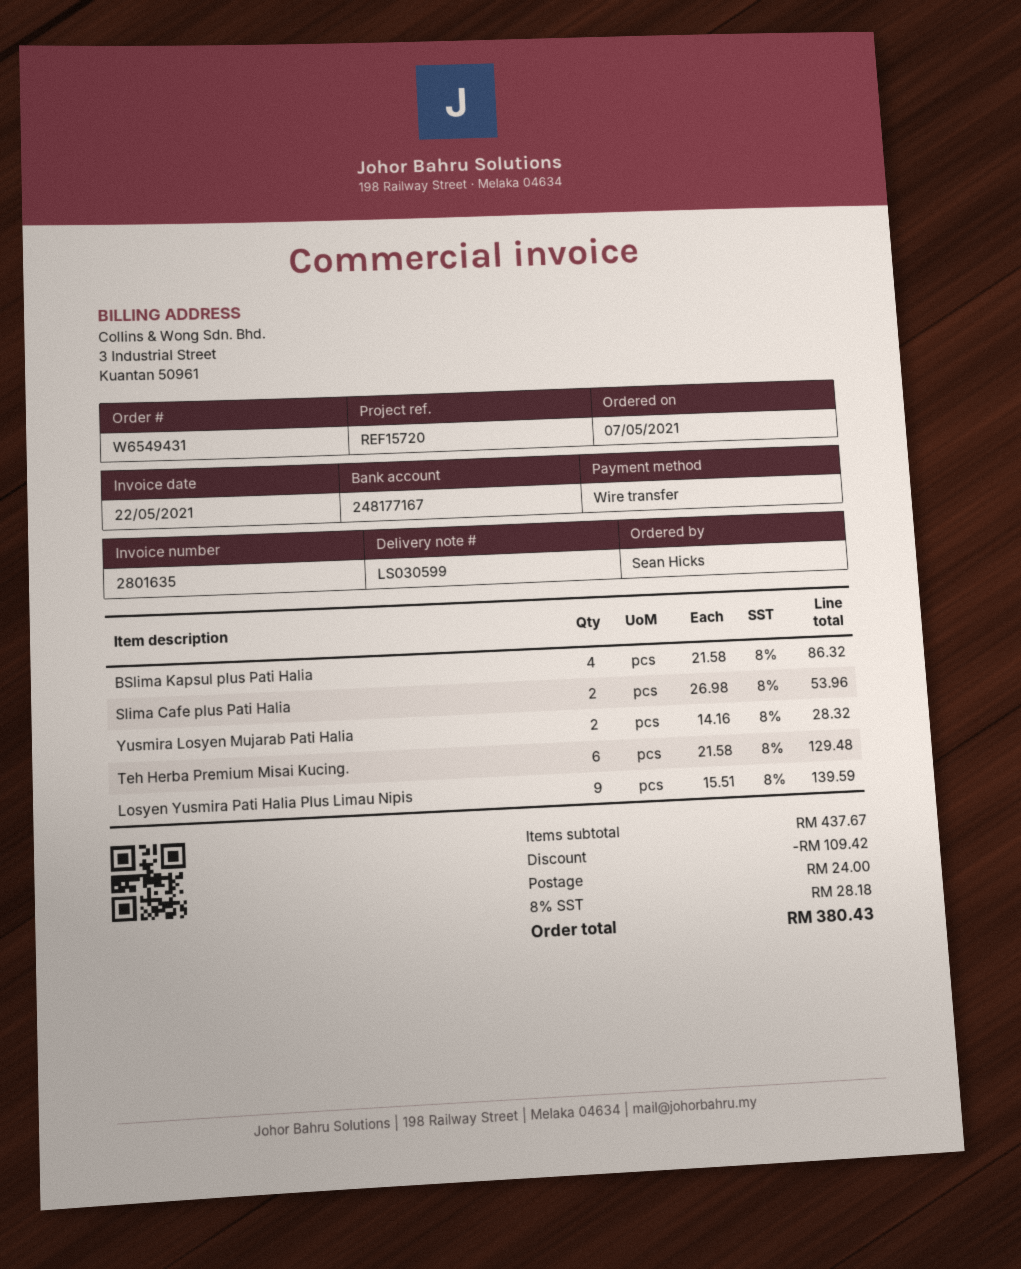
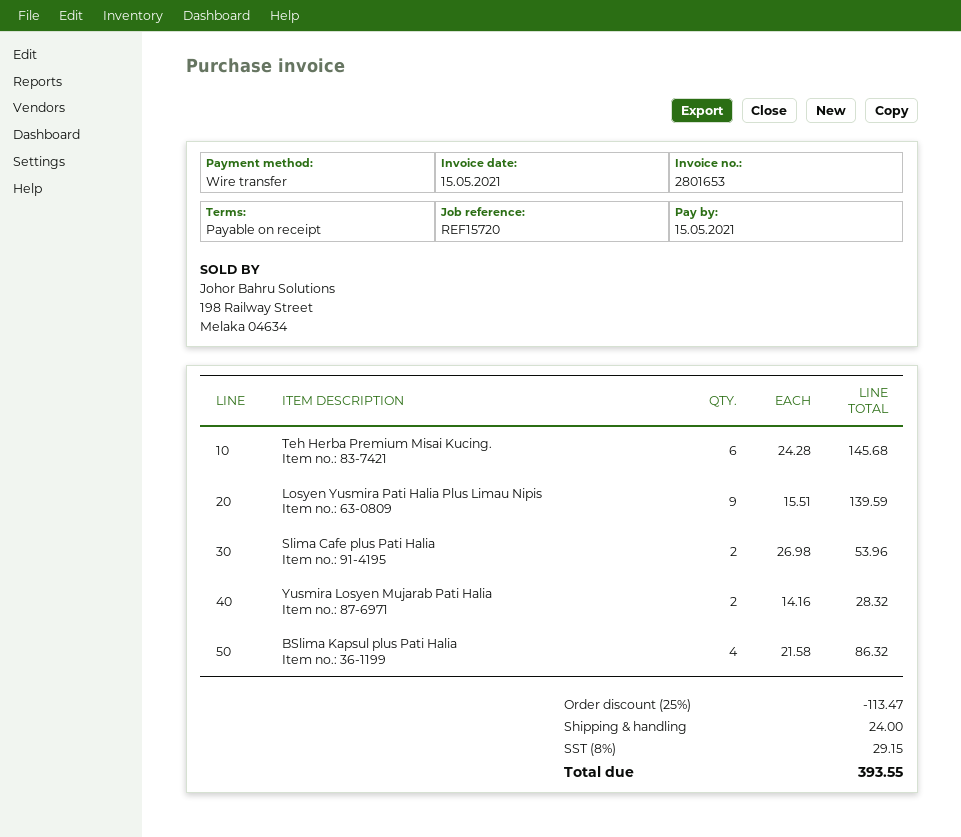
invoice number: 2801635 -> 2801653
invoice date: 2021-05-22 -> 2021-05-15
Teh Herba Premium Misai Kucing.: 6 x 21.58 = 129.48 -> 6 x 24.28 = 145.68
discount: 109.42 -> 113.47
tax: 8% = 28.18 -> 8% = 29.15
total: 380.43 -> 393.55

